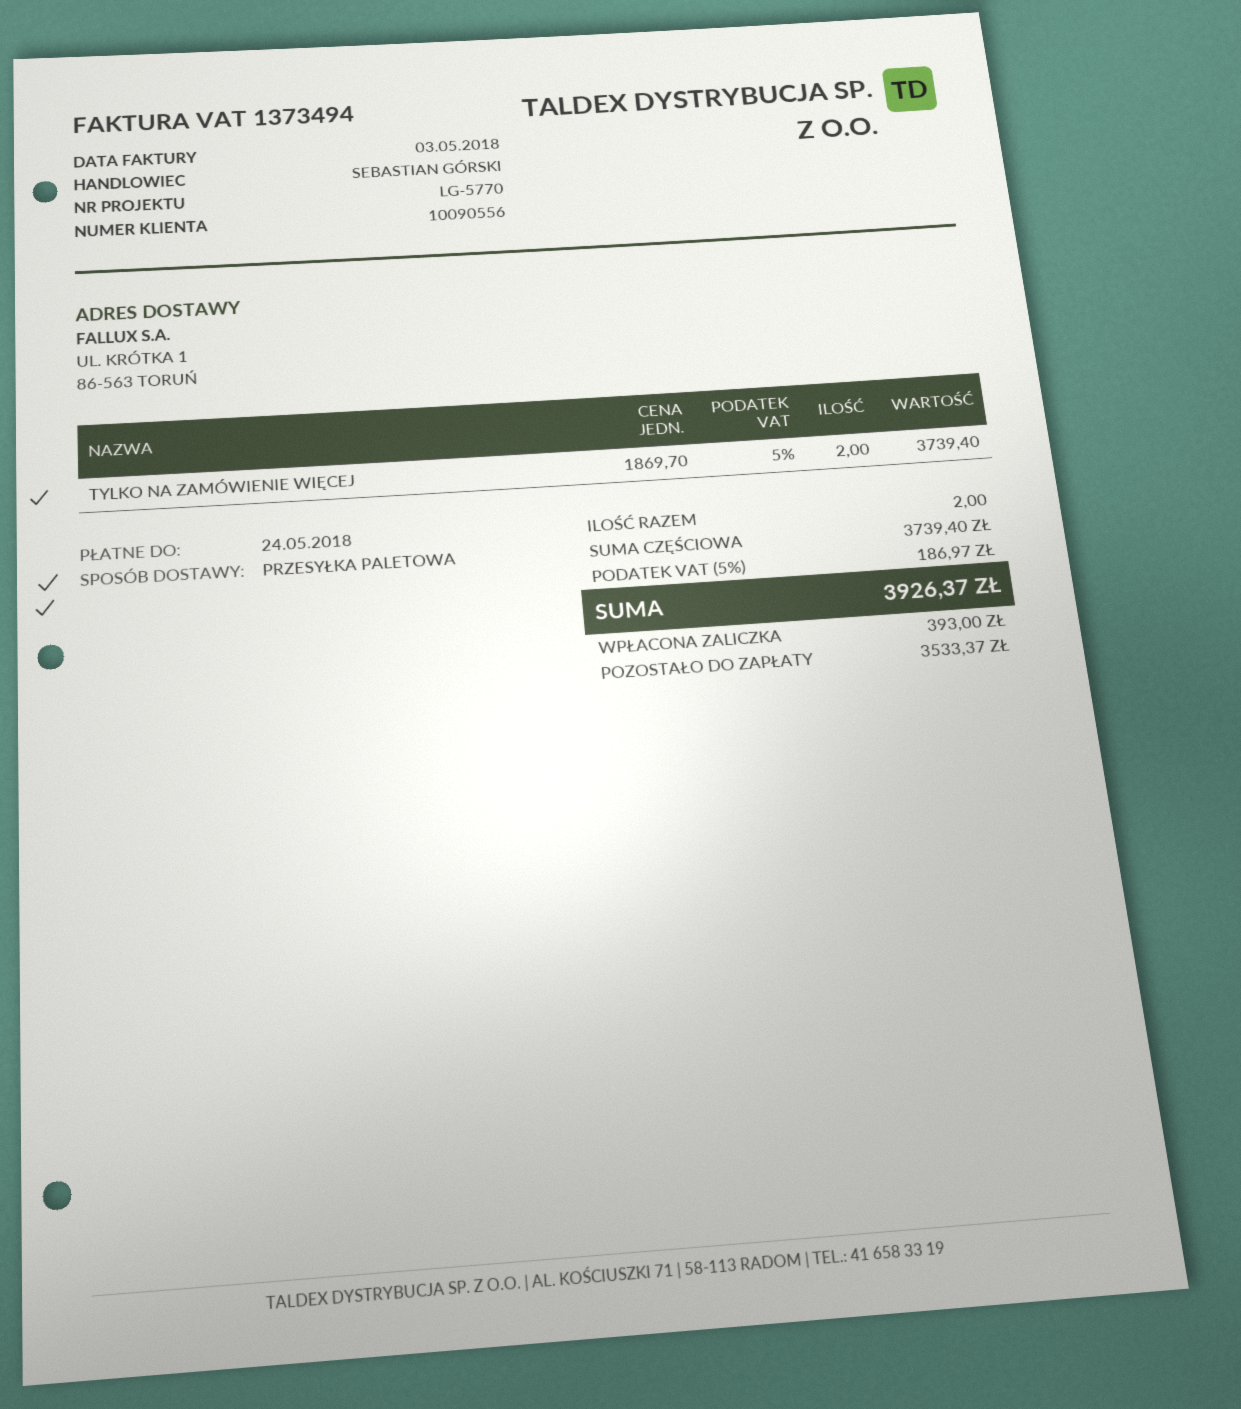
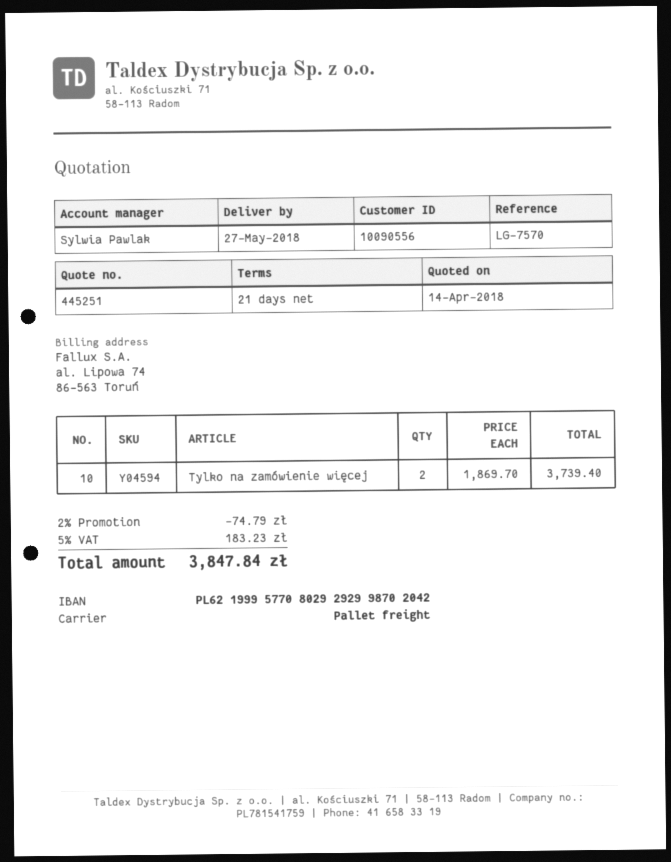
reference: LG-5770 -> LG-7570
sales rep: SEBASTIAN GÓRSKI -> Sylwia Pawlak
discount: none -> 2% = 74.79
tax: 5% = 186.97 -> 5% = 183.23
total: 3926.37 -> 3847.84

